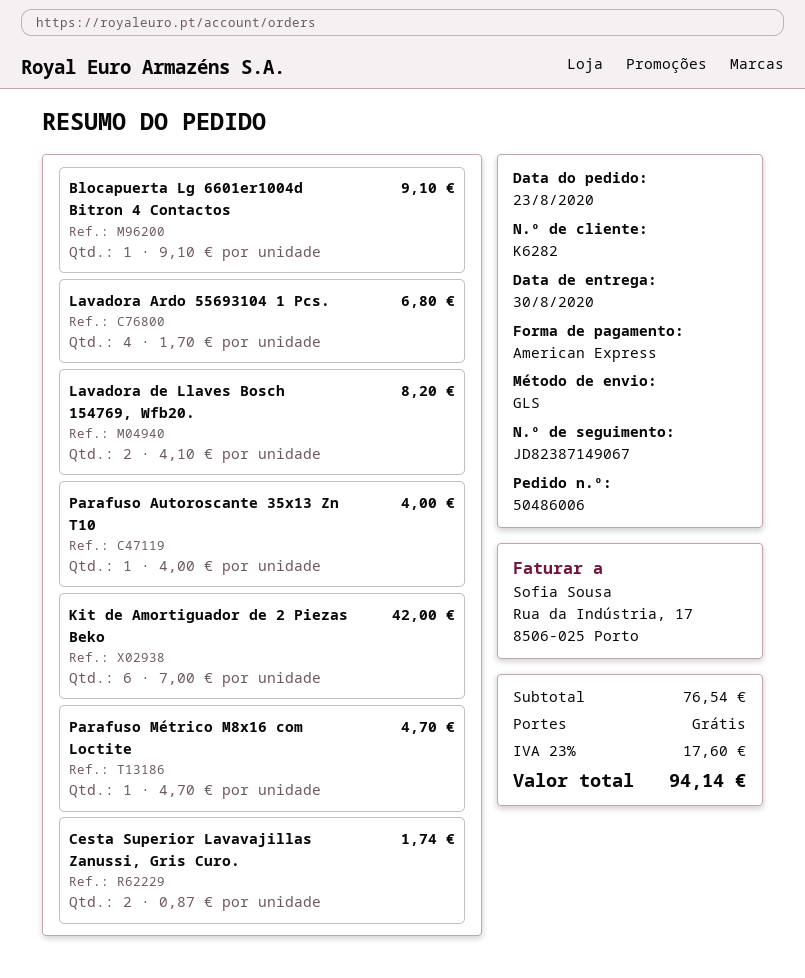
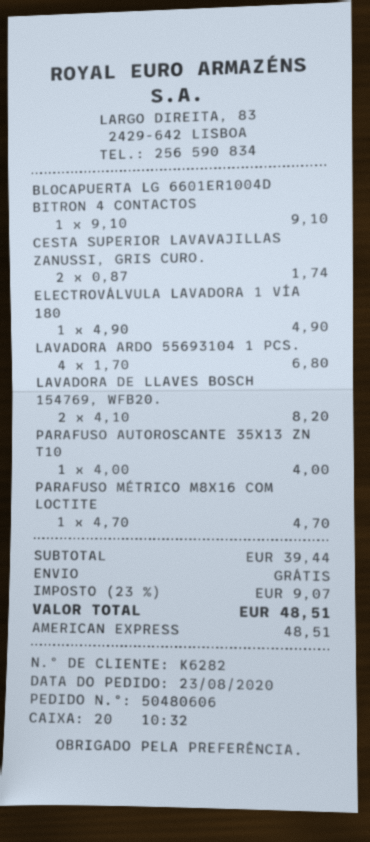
order number: 50486006 -> 50480606
Kit de Amortiguador de 2 Piezas Beko: 6 x 7.00 = 42.00 -> none
ELECTROVÁLVULA LAVADORA 1 VÍA 180: none -> 1 x 4.90 = 4.90
subtotal: 76.54 -> 39.44
tax: 23% = 17.60 -> 23% = 9.07
total: 94.14 -> 48.51

